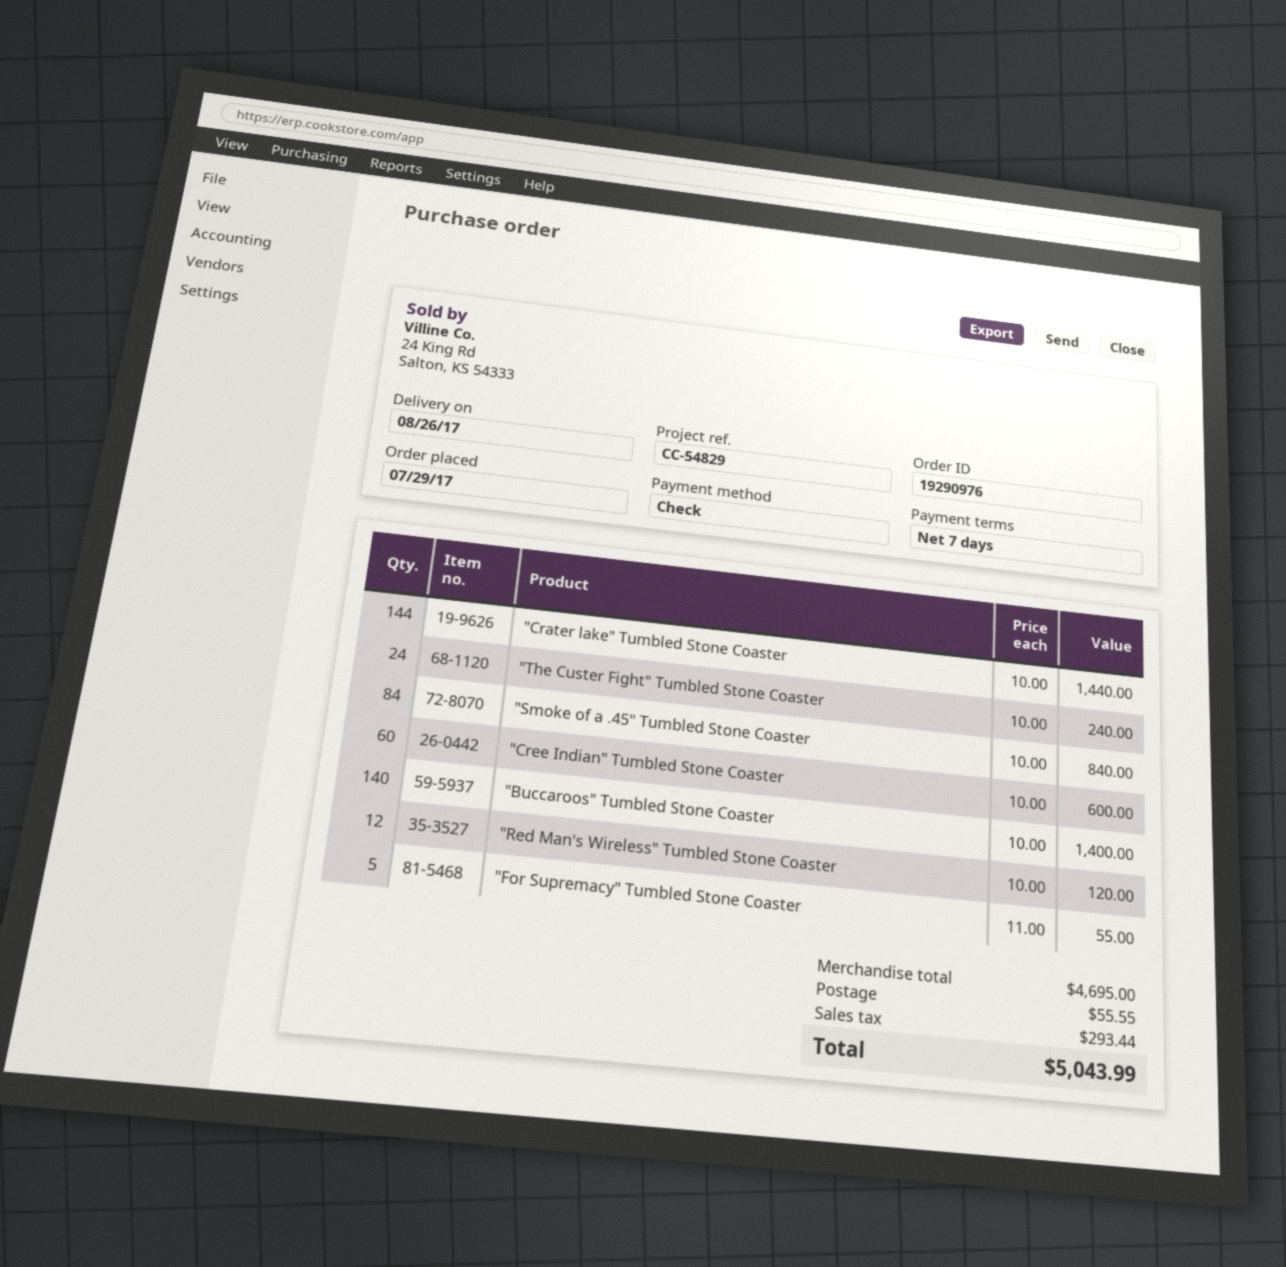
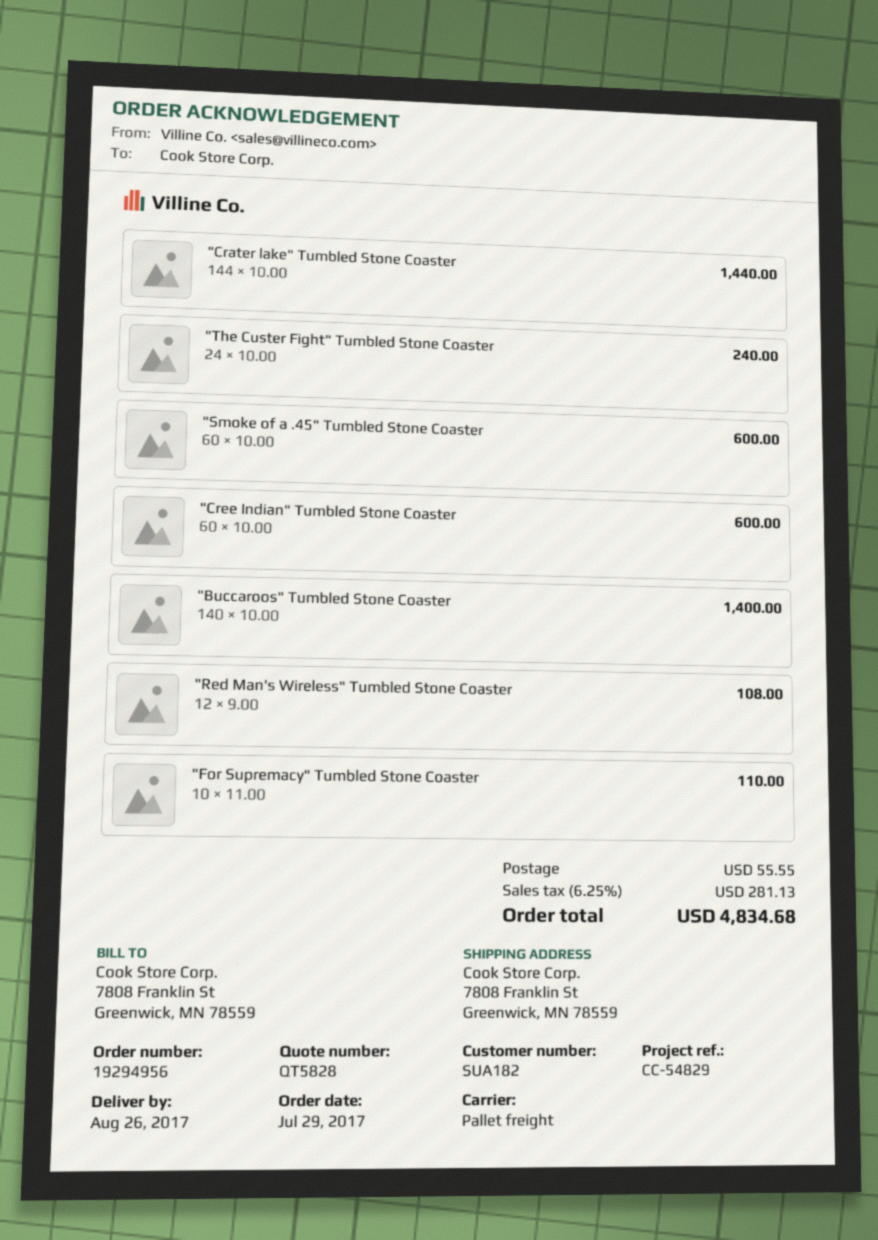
order number: 19290976 -> 19294956
"Smoke of a .45" Tumbled Stone Coaster: 84 x 10.00 = 840.00 -> 60 x 10.00 = 600.00
"Red Man's Wireless" Tumbled Stone Coaster: 12 x 10.00 = 120.00 -> 12 x 9.00 = 108.00
"For Supremacy" Tumbled Stone Coaster: 5 x 11.00 = 55.00 -> 10 x 11.00 = 110.00
tax: 293.44 -> 281.13
total: 5043.99 -> 4834.68

